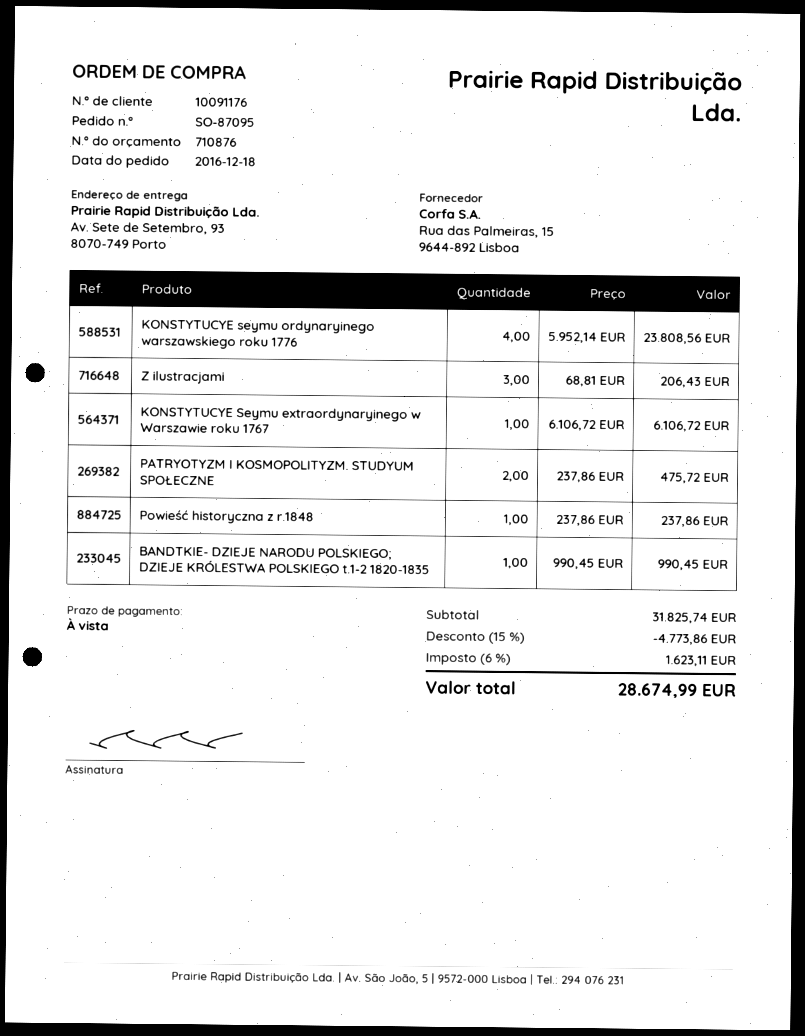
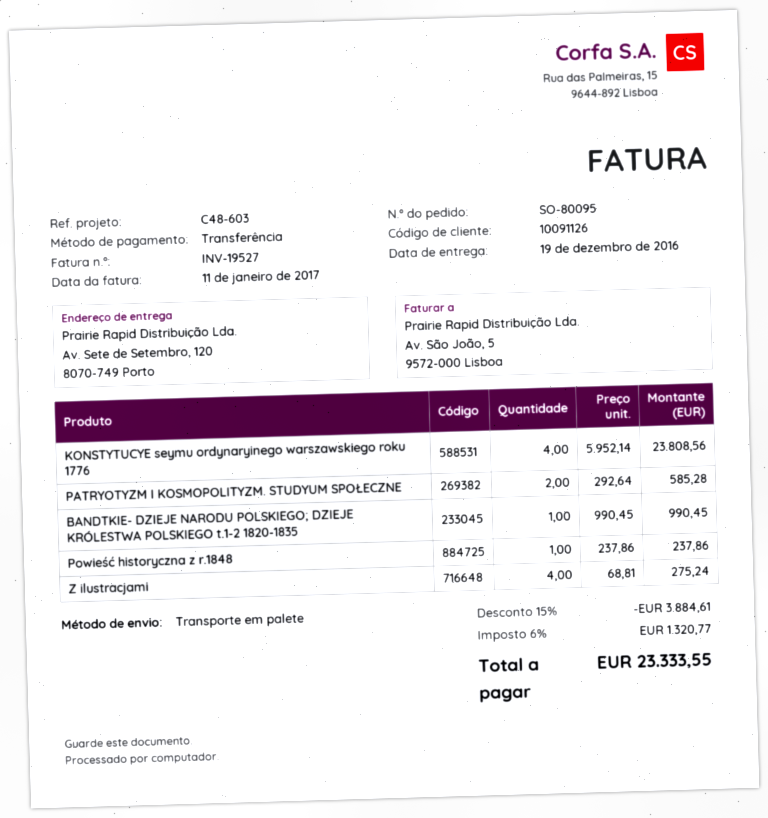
order number: SO-87095 -> SO-80095
customer number: 10091176 -> 10091126
ship to: Av. Sete de Setembro, 93, 8070-749 Porto -> Av. Sete de Setembro, 120, 8070-749 Porto
Z ilustracjami: 3 x 68.81 = 206.43 -> 4 x 68.81 = 275.24
KONSTYTUCYE Seymu extraordynaryinego w Warszawie roku 1767: 1 x 6106.72 = 6106.72 -> none
PATRYOTYZM I KOSMOPOLITYZM. STUDYUM SPOŁECZNE: 2 x 237.86 = 475.72 -> 2 x 292.64 = 585.28
discount: 15% = 4773.86 -> 15% = 3884.61
tax: 6% = 1623.11 -> 6% = 1320.77
total: 28674.99 -> 23333.55

